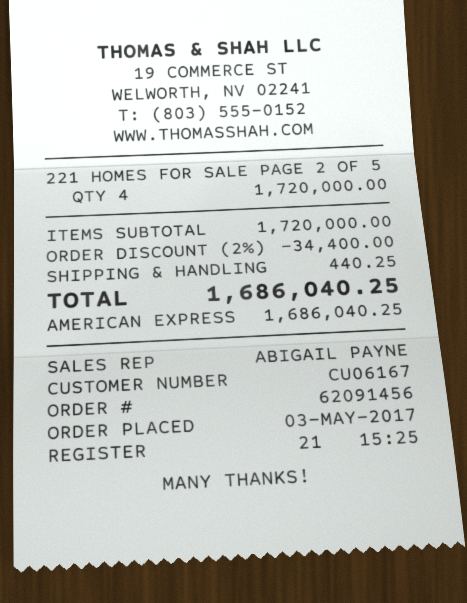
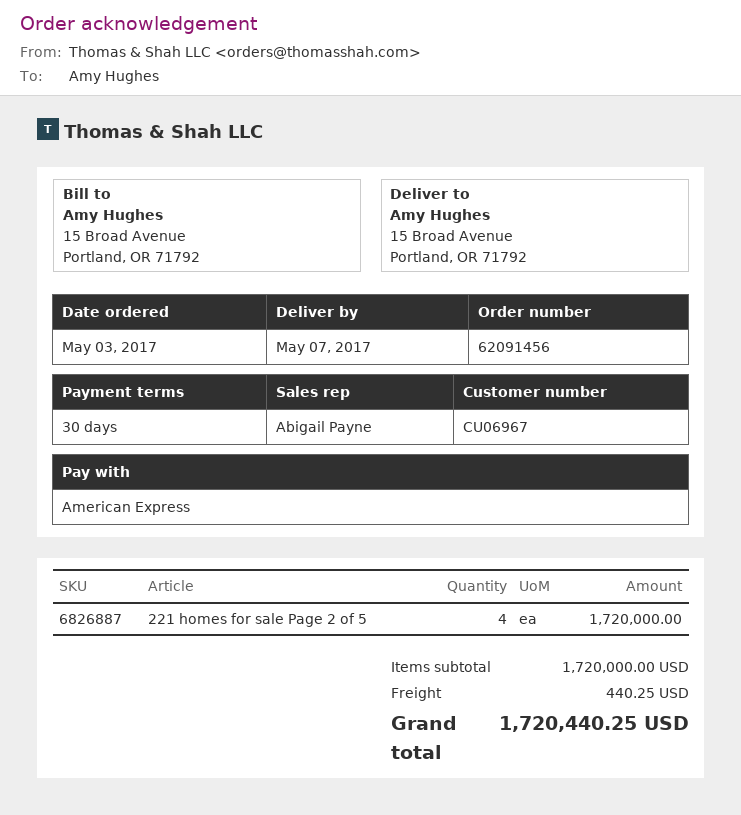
customer number: CU06167 -> CU06967
discount: 2% = 34400.00 -> none
total: 1686040.25 -> 1720440.25

